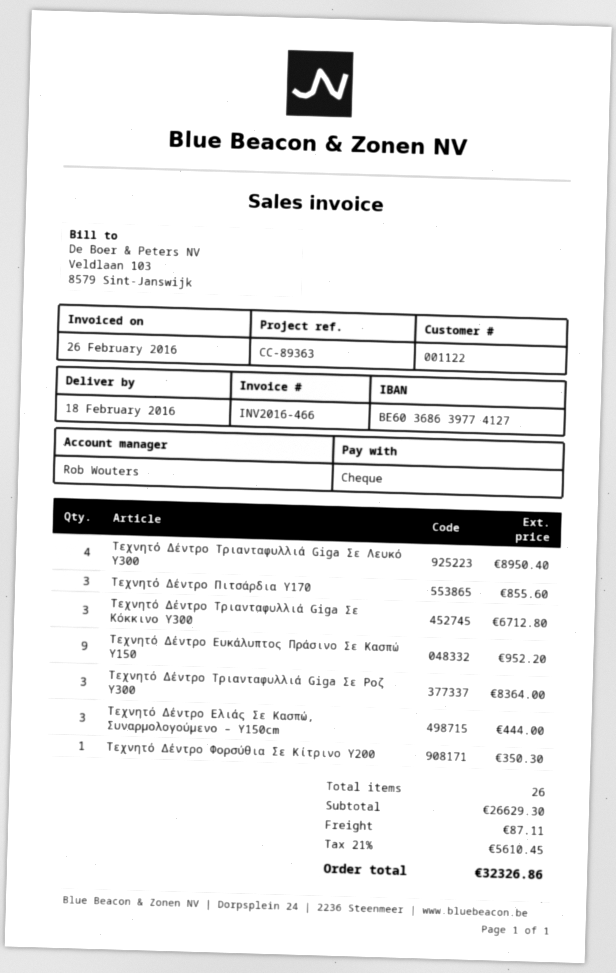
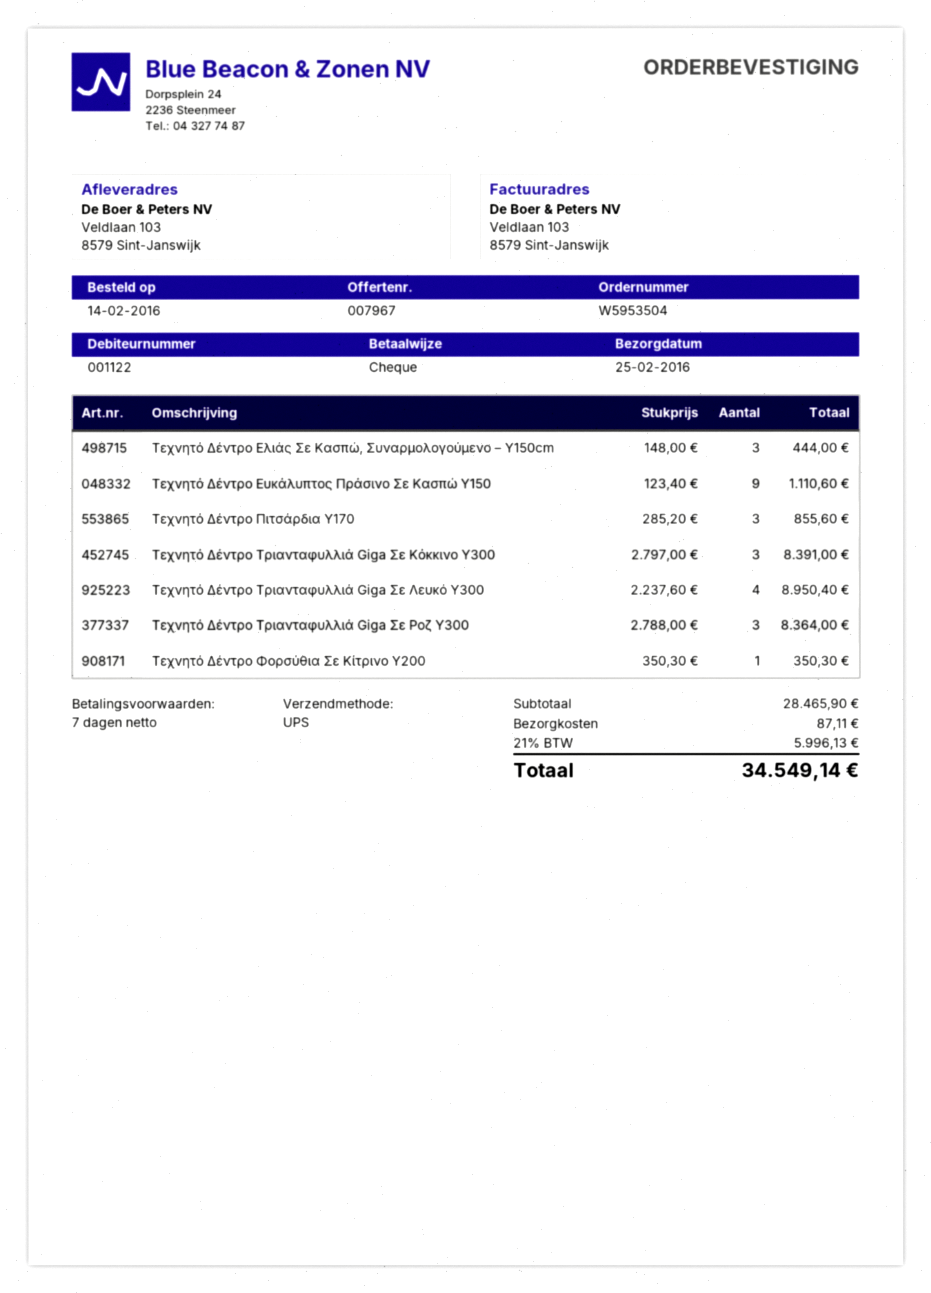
delivery date: 2016-02-18 -> 2016-02-25
Τεχνητό Δέντρο Τριανταφυλλιά Giga Σε Κόκκινο Υ300: 3 for 6712.80 -> 3 for 8391.00
Τεχνητό Δέντρο Ευκάλυπτος Πράσινο Σε Κασπώ Y150: 9 for 952.20 -> 9 for 1110.60
subtotal: 26629.30 -> 28465.90
tax: 21% = 5610.45 -> 21% = 5996.13
total: 32326.86 -> 34549.14

